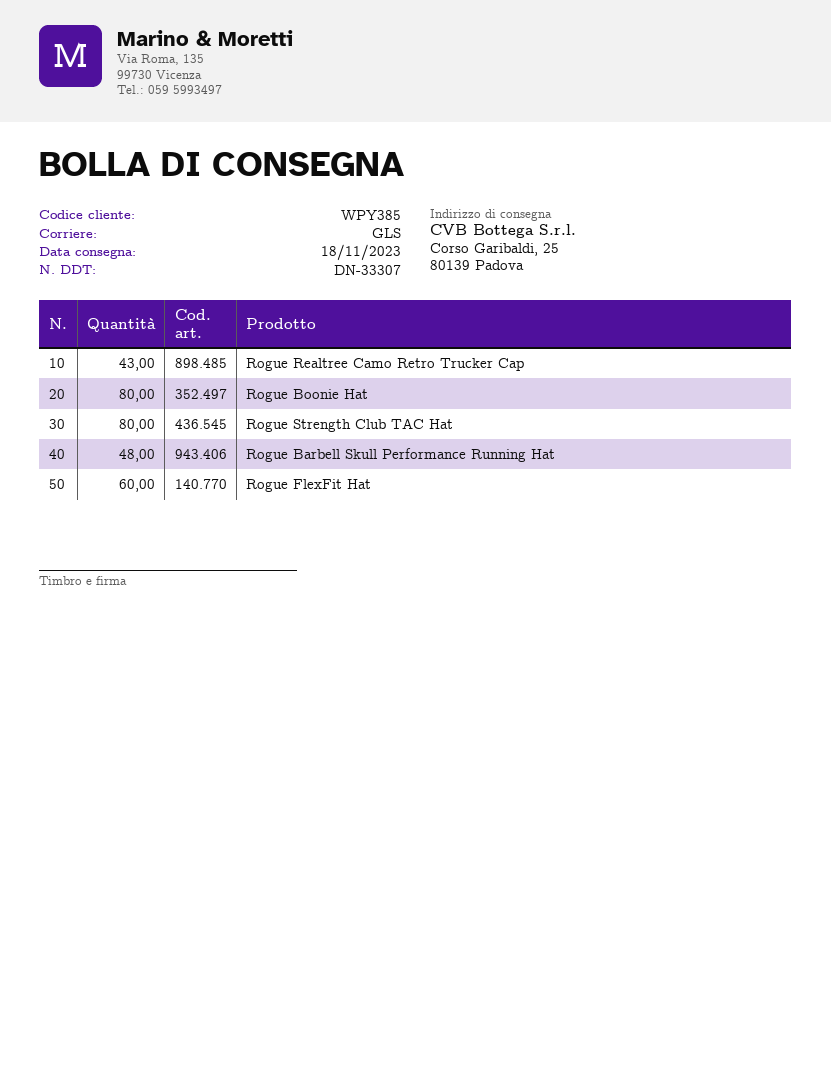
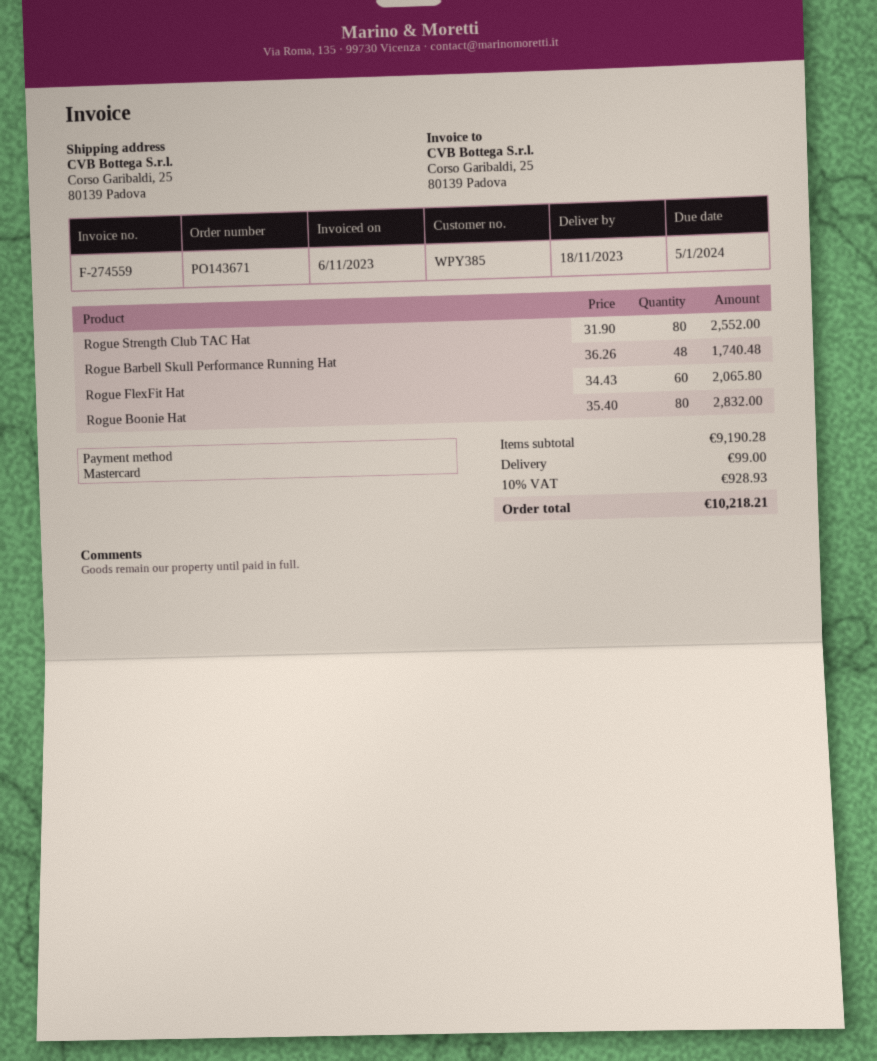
Rogue Realtree Camo Retro Trucker Cap: 43 -> none

